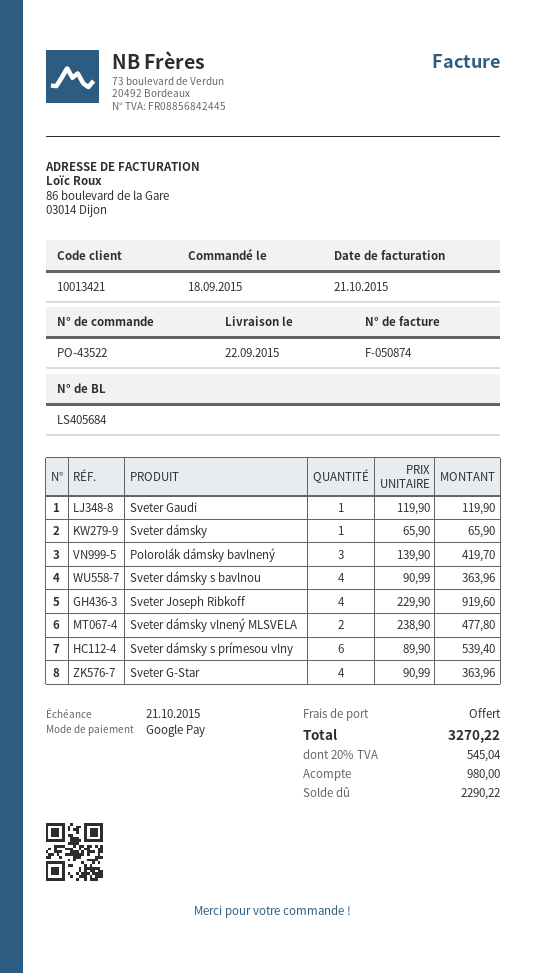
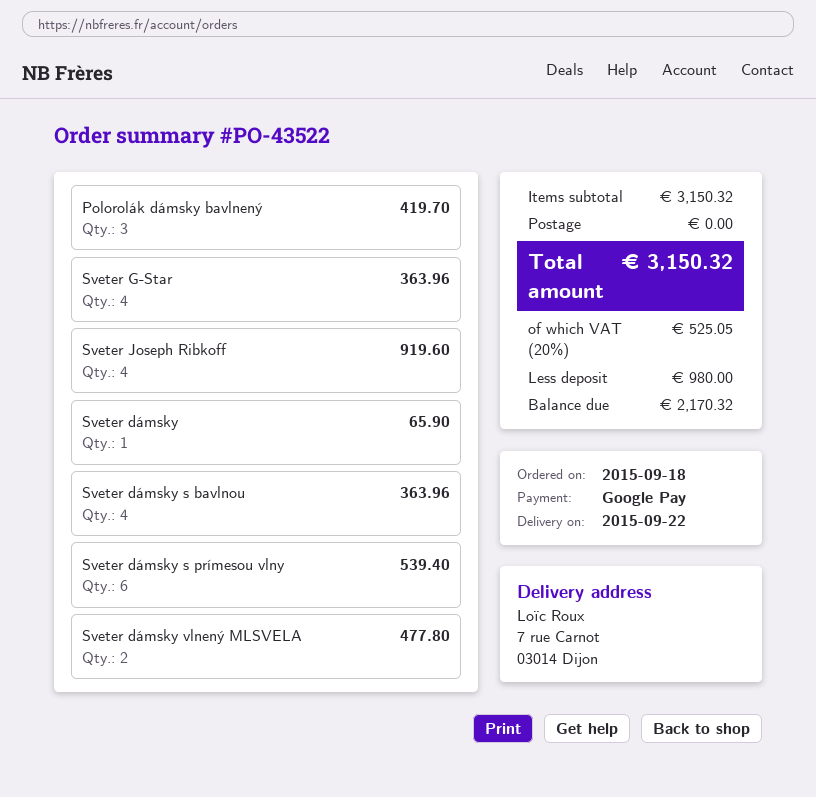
Sveter Gaudi: 1 for 119.90 -> none
tax: 20% = 545.04 -> 20% = 525.05
total: 3270.22 -> 3150.32
balance: 2290.22 -> 2170.32

